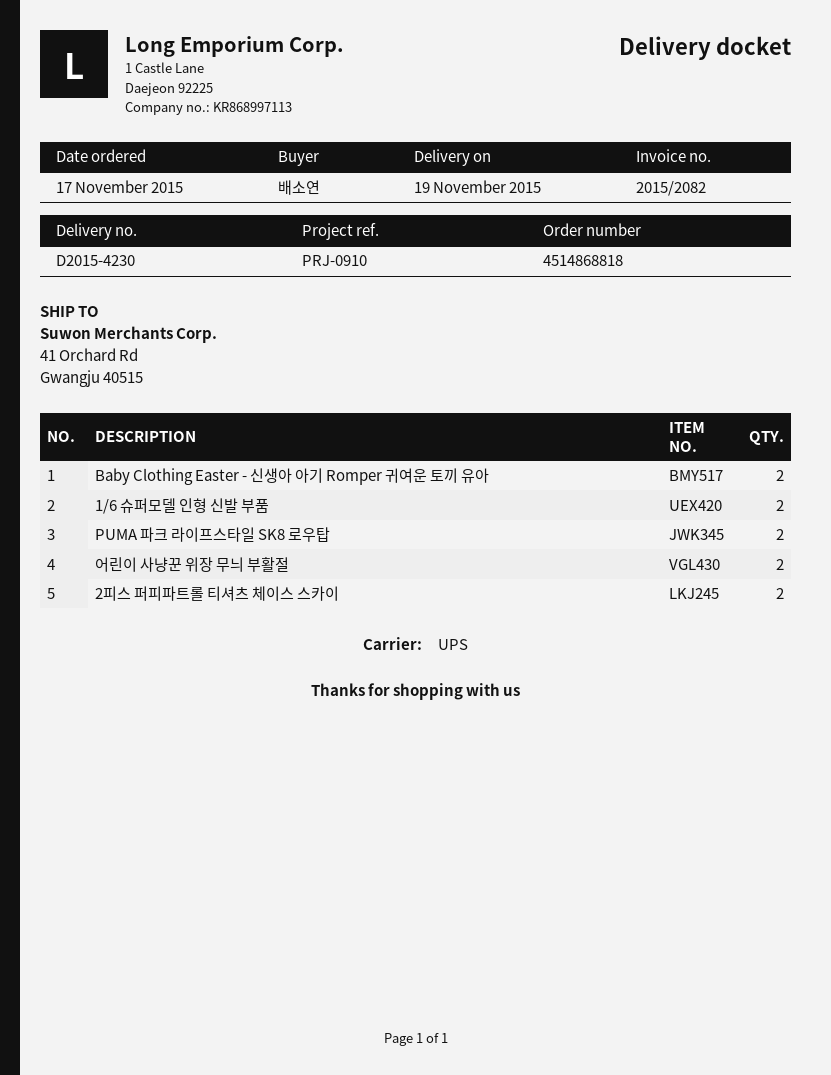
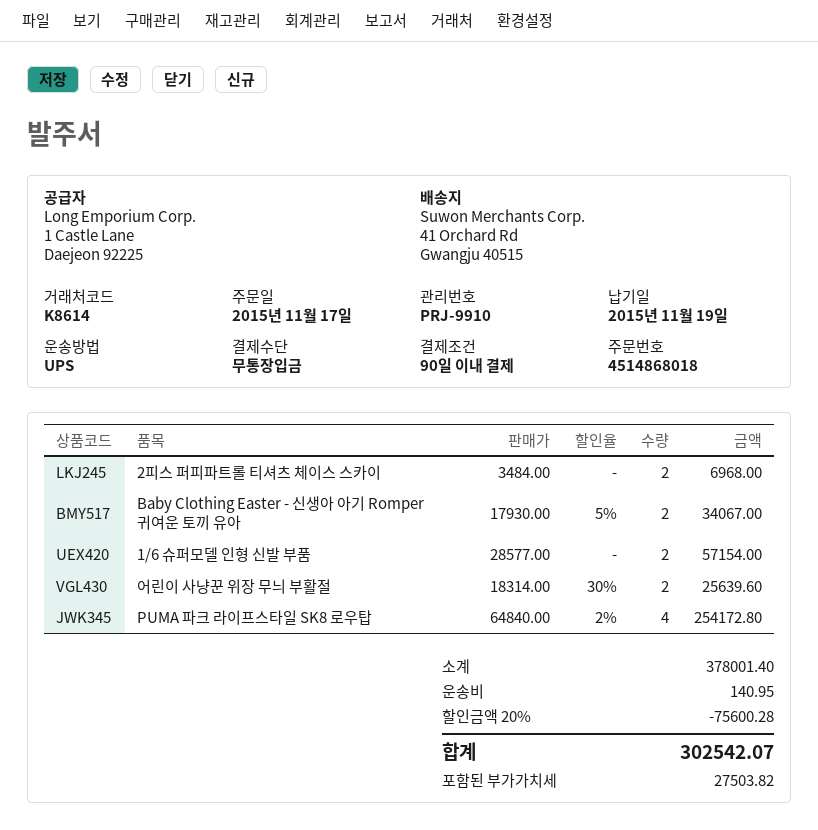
order number: 4514868818 -> 4514868018
reference: PRJ-0910 -> PRJ-9910
PUMA 파크 라이프스타일 SK8 로우탑: 2 -> 4

